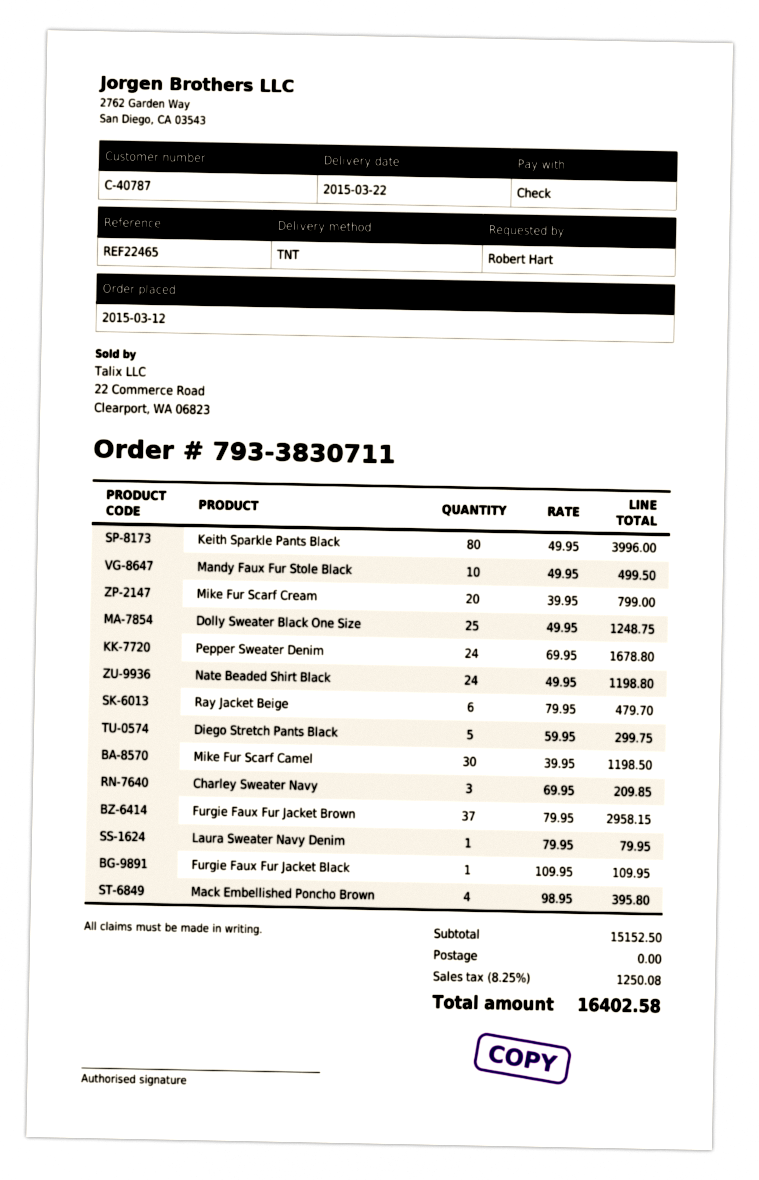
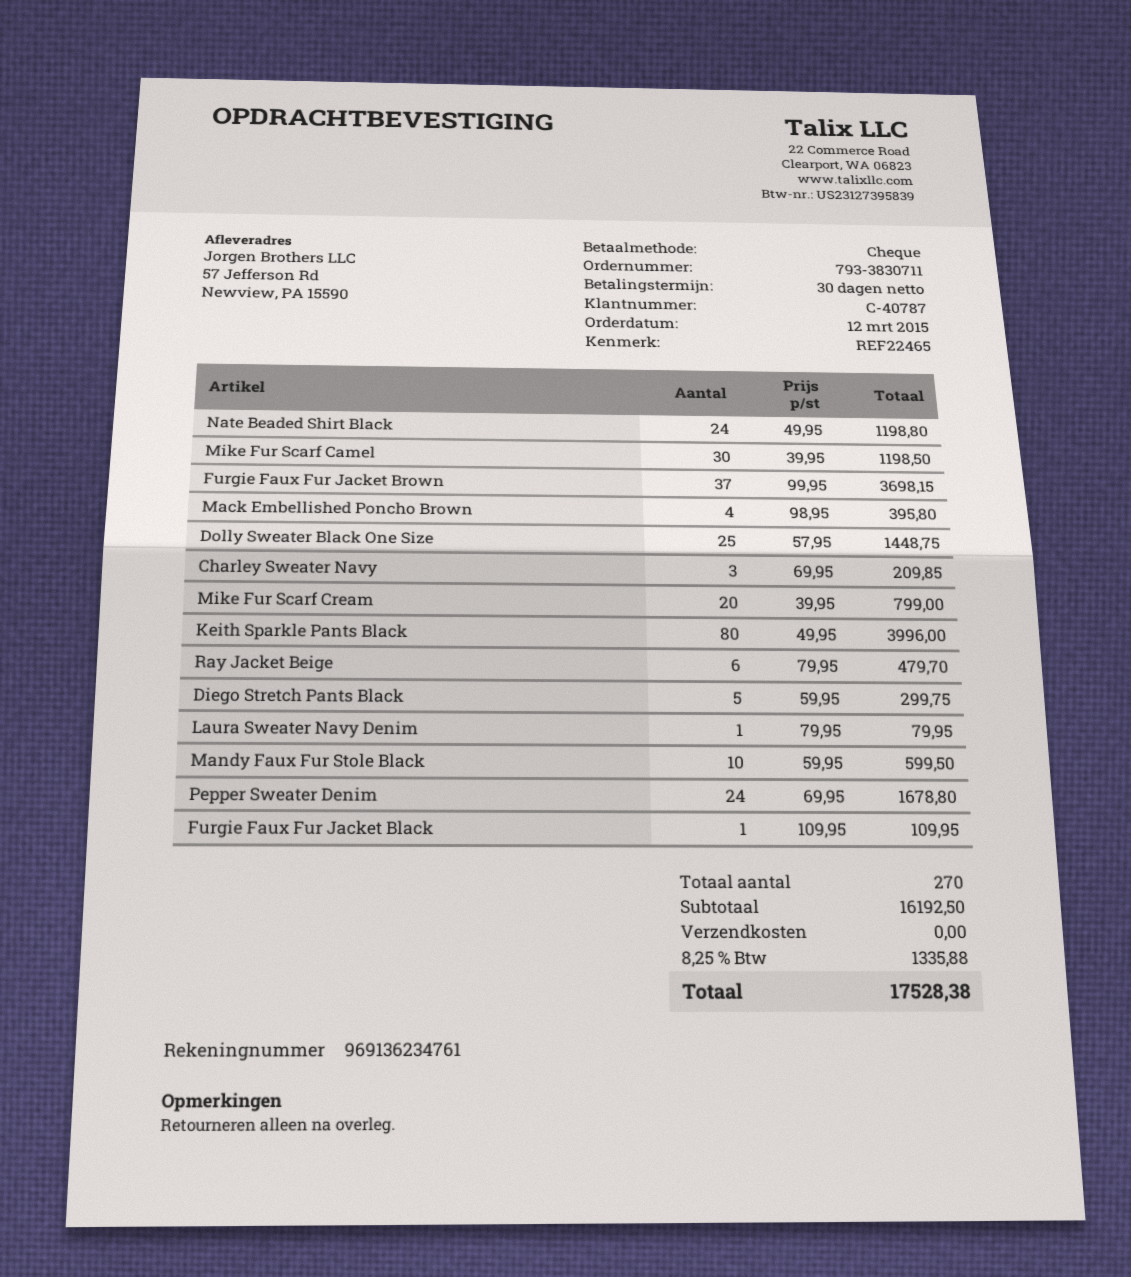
Mandy Faux Fur Stole Black: 10 x 49.95 = 499.50 -> 10 x 59.95 = 599.50
Dolly Sweater Black One Size: 25 x 49.95 = 1248.75 -> 25 x 57.95 = 1448.75
Furgie Faux Fur Jacket Brown: 37 x 79.95 = 2958.15 -> 37 x 99.95 = 3698.15
subtotal: 15152.50 -> 16192.50
tax: 8.25% = 1250.08 -> 8.25% = 1335.88
total: 16402.58 -> 17528.38

